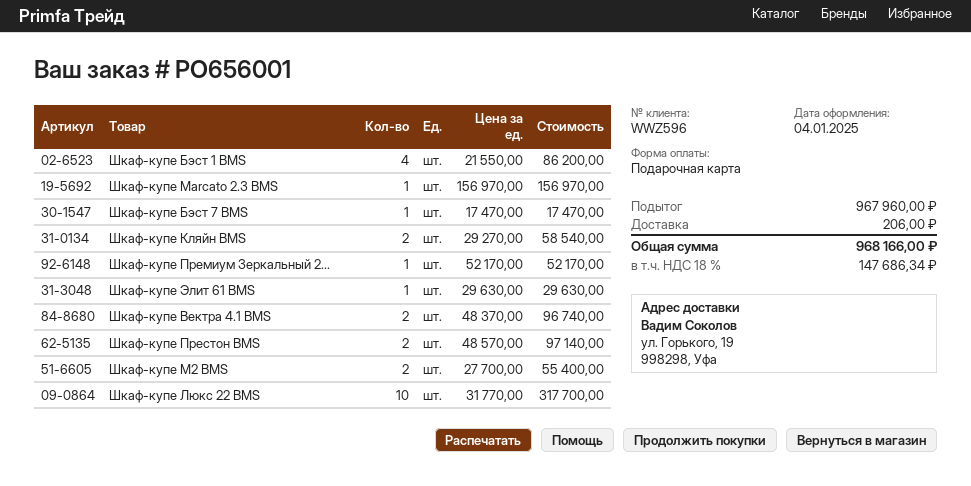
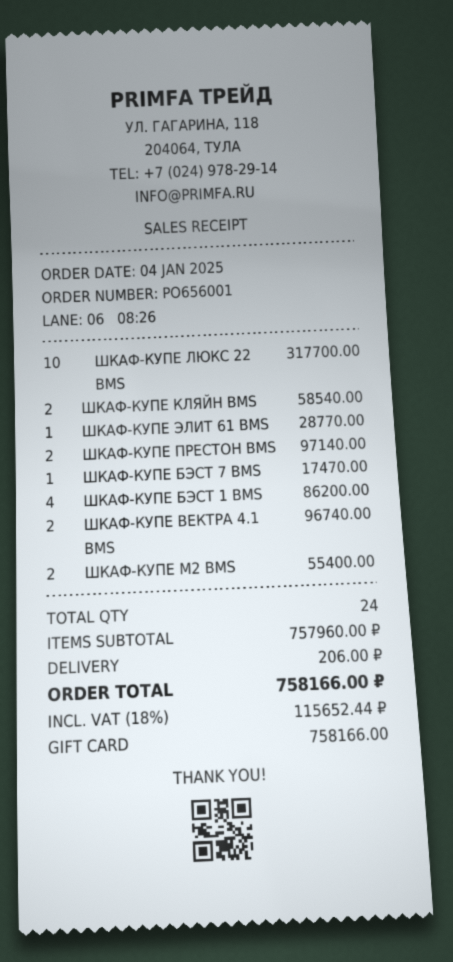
Шкаф-купе Marcato 2.3 BMS: 1 for 156970.00 -> none
Шкаф-купе Премиум Зеркальный 2...: 1 for 52170.00 -> none
Шкаф-купе Элит 61 BMS: 1 for 29630.00 -> 1 for 28770.00
subtotal: 967960.00 -> 757960.00
tax: 18% = 147686.34 -> 18% = 115652.44
total: 968166.00 -> 758166.00

